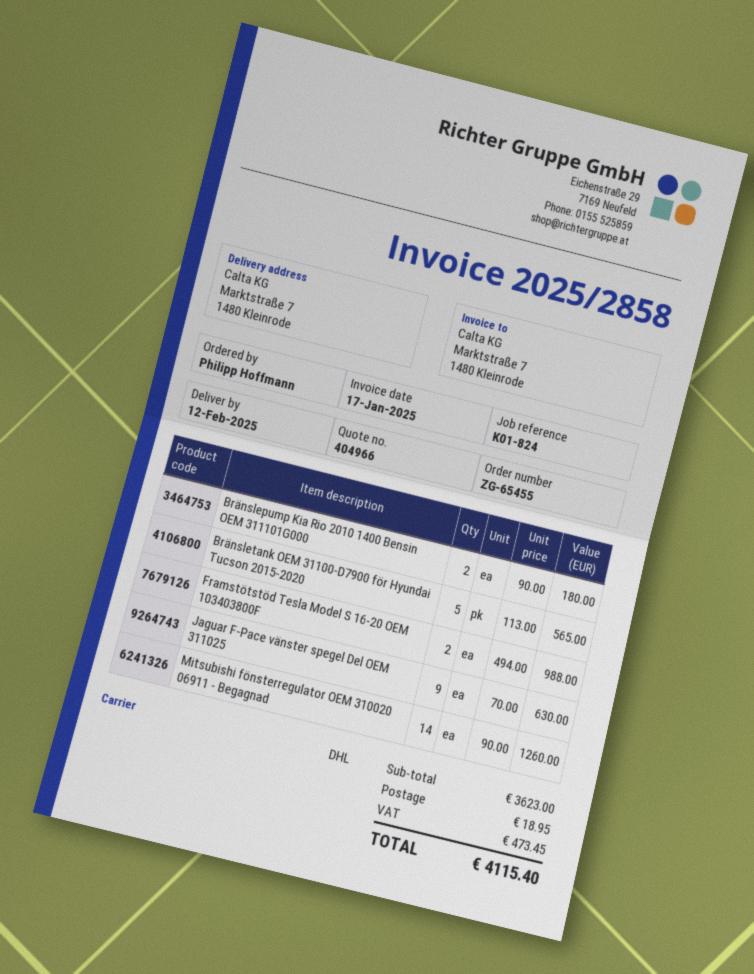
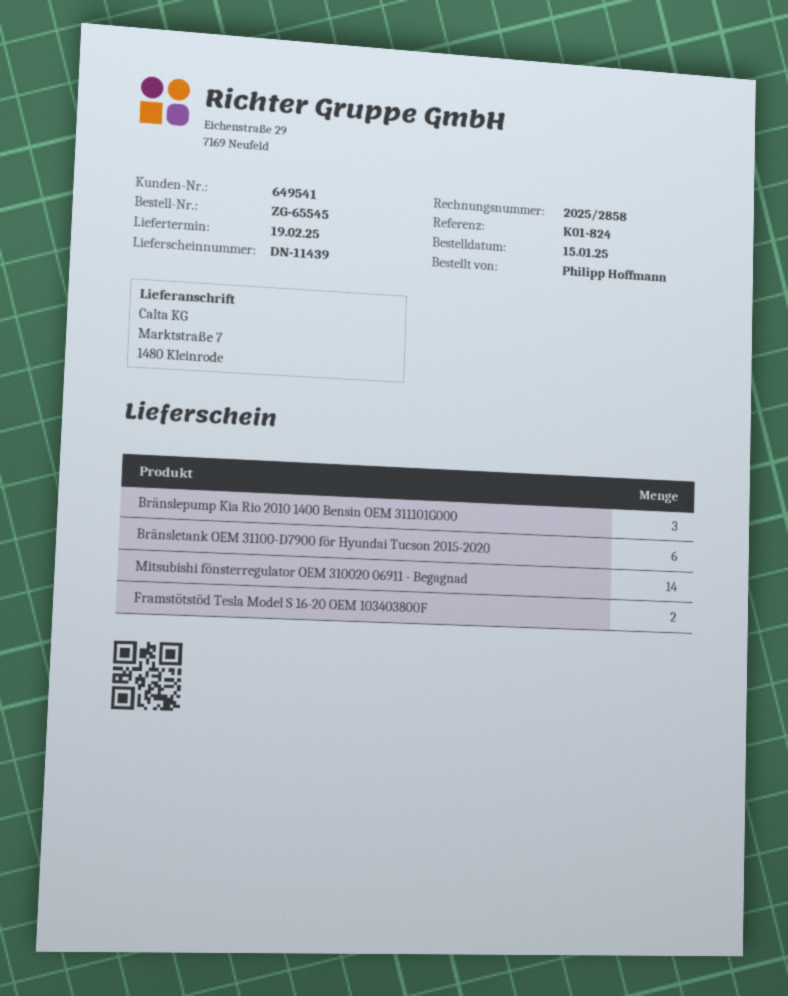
order number: ZG-65455 -> ZG-65545
delivery date: 2025-02-12 -> 2025-02-19
Bränslepump Kia Rio 2010 1400 Bensin OEM 311101G000: 2 -> 3
Bränsletank OEM 31100-D7900 för Hyundai Tucson 2015-2020: 5 -> 6
Jaguar F-Pace vänster spegel Del OEM 311025: 9 -> none

